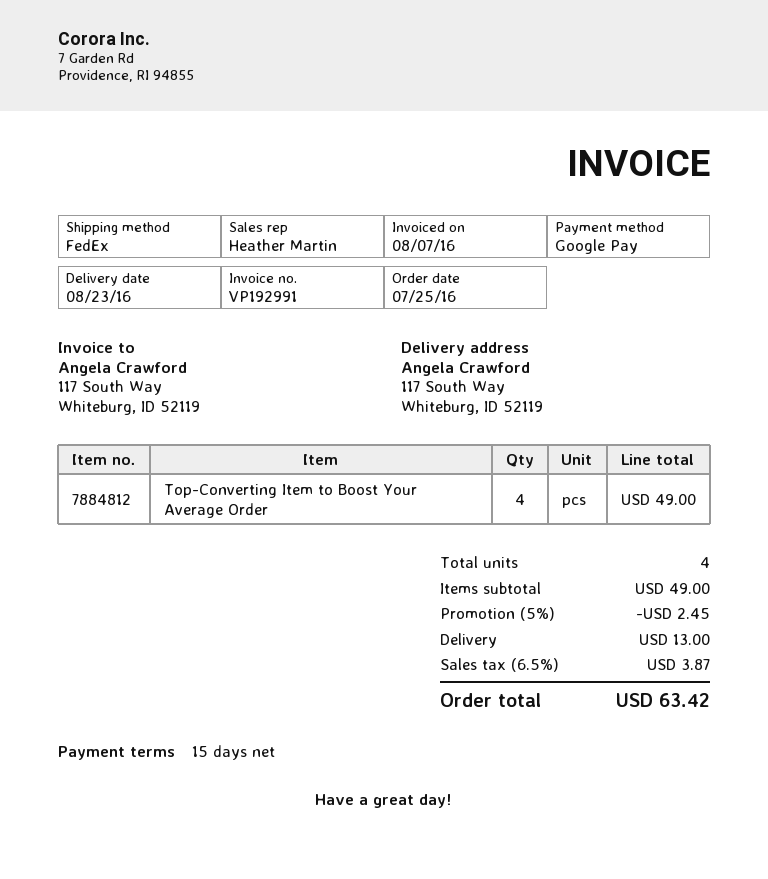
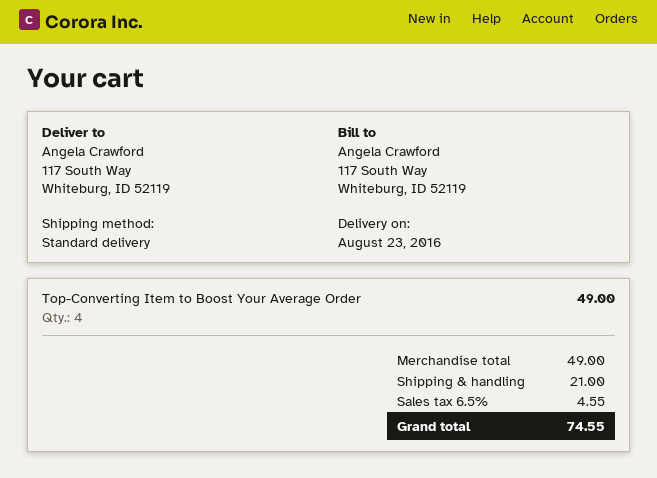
shipping method: FedEx -> standard
discount: 5% = 2.45 -> none
shipping: 13.00 -> 21.00
tax: 6.5% = 3.87 -> 6.5% = 4.55
total: 63.42 -> 74.55

